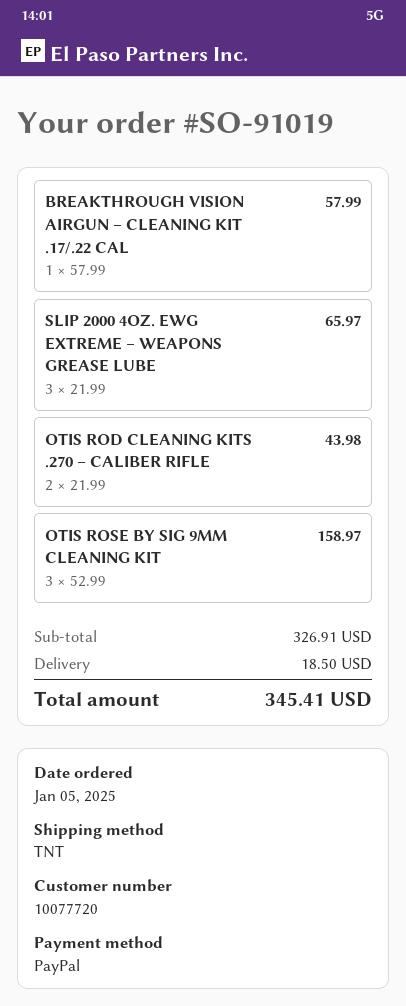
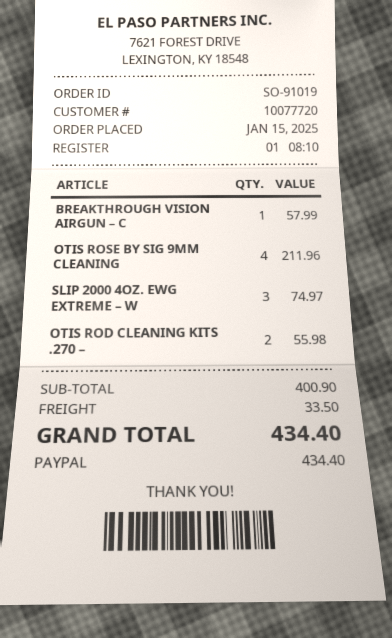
order date: 2025-01-05 -> 2025-01-15
SLIP 2000 4OZ. EWG EXTREME – WEAPONS GREASE LUBE: 3 for 65.97 -> 3 for 74.97
OTIS ROD CLEANING KITS .270 – CALIBER RIFLE: 2 for 43.98 -> 2 for 55.98
OTIS ROSE BY SIG 9MM CLEANING KIT: 3 for 158.97 -> 4 for 211.96
subtotal: 326.91 -> 400.90
shipping: 18.50 -> 33.50
total: 345.41 -> 434.40

